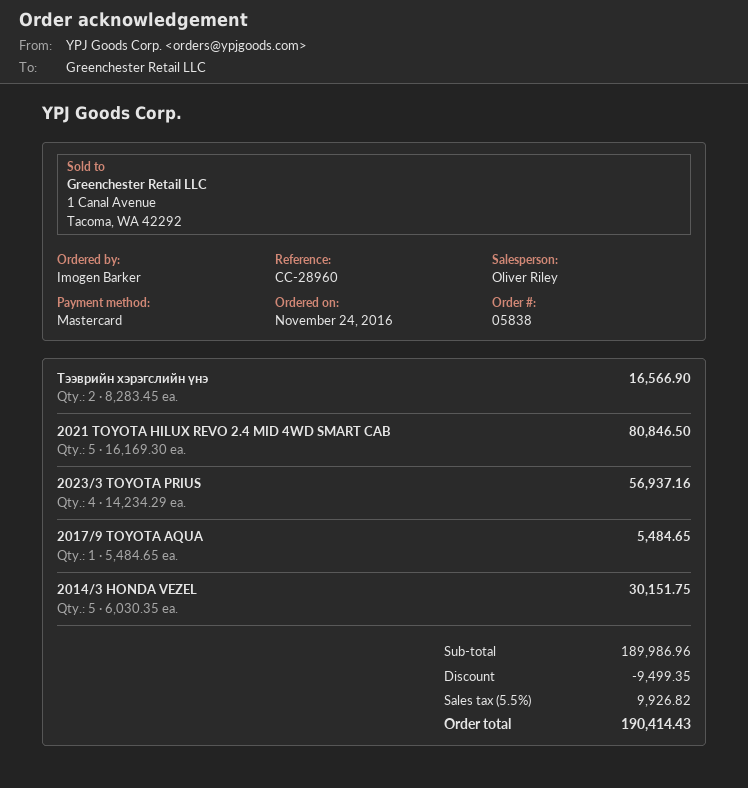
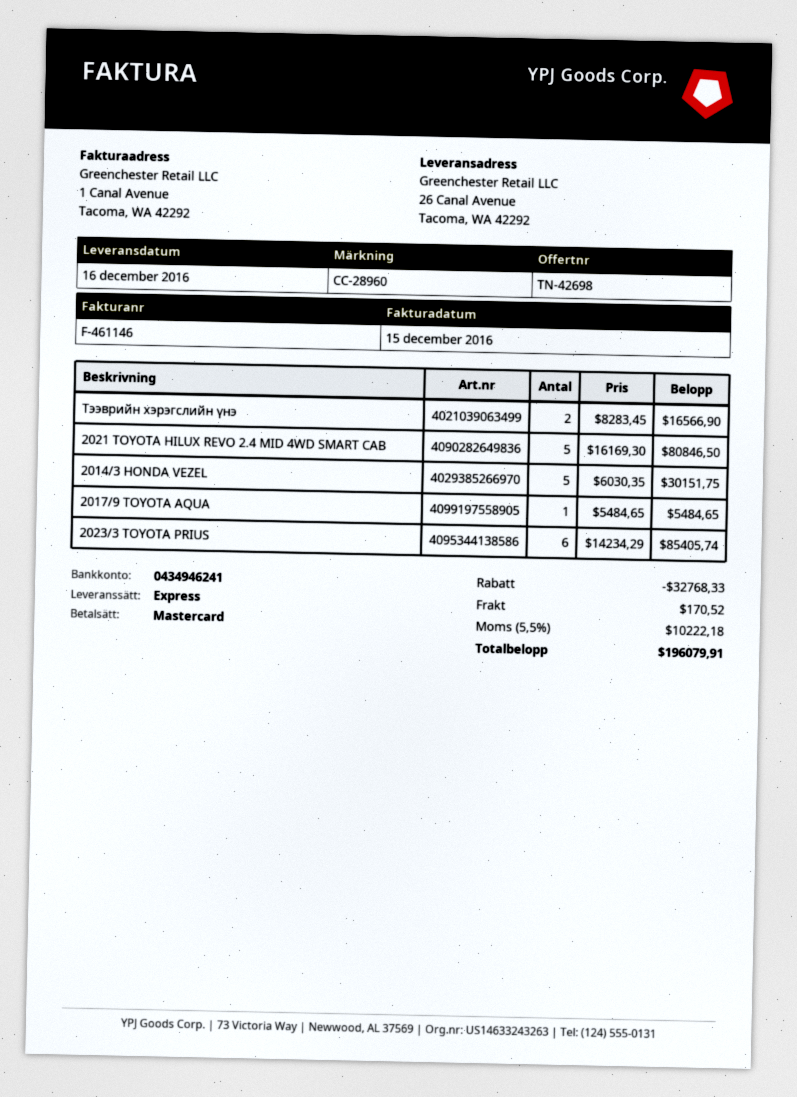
2023/3 TOYOTA PRIUS: 4 x 14234.29 = 56937.16 -> 6 x 14234.29 = 85405.74
discount: 9499.35 -> 32768.33
shipping: none -> 170.52
tax: 5.5% = 9926.82 -> 5.5% = 10222.18
total: 190414.43 -> 196079.91

